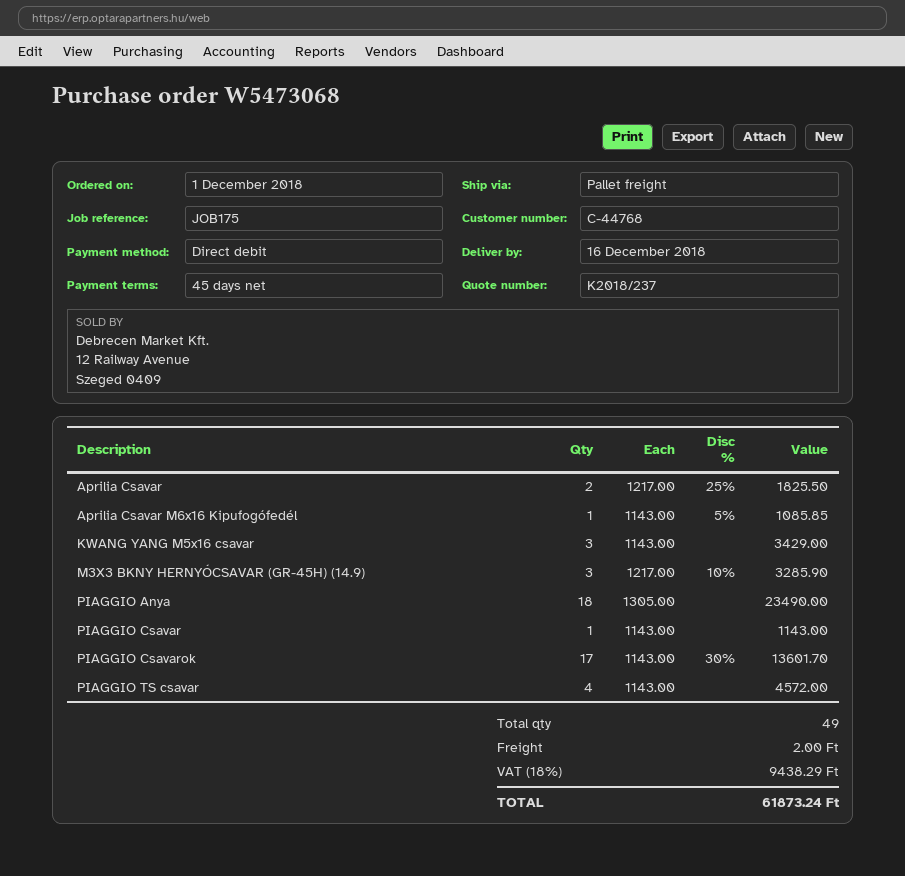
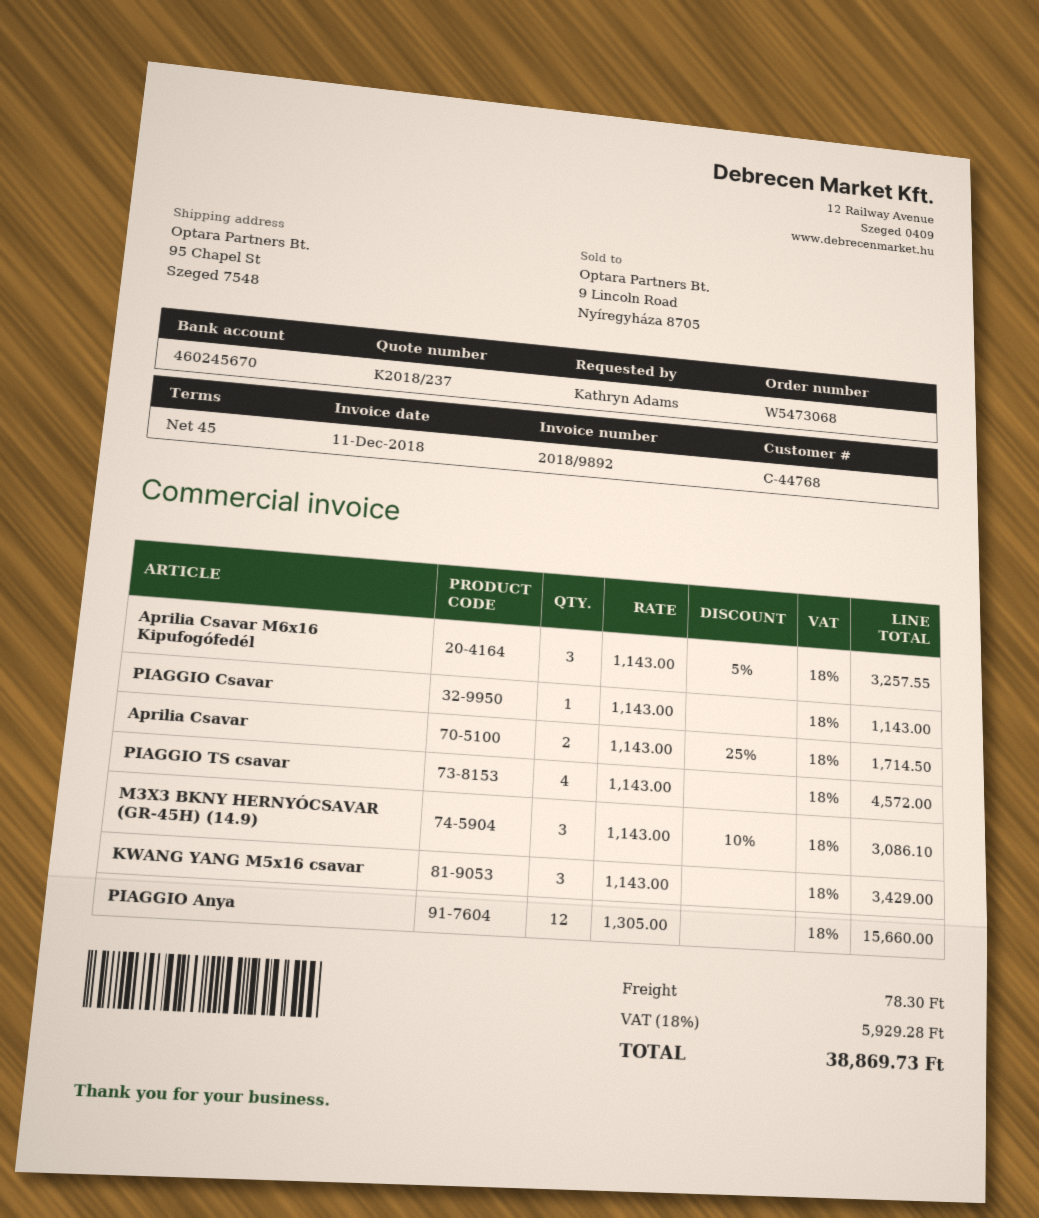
Aprilia Csavar: 2 x 1217.00 - 25% = 1825.50 -> 2 x 1143.00 - 25% = 1714.50
Aprilia Csavar M6x16 Kipufogófedél: 1 x 1143.00 - 5% = 1085.85 -> 3 x 1143.00 - 5% = 3257.55
M3X3 BKNY HERNYÓCSAVAR (GR-45H) (14.9): 3 x 1217.00 - 10% = 3285.90 -> 3 x 1143.00 - 10% = 3086.10
PIAGGIO Anya: 18 x 1305.00 = 23490.00 -> 12 x 1305.00 = 15660.00
PIAGGIO Csavarok: 17 x 1143.00 - 30% = 13601.70 -> none
shipping: 2.00 -> 78.30
tax: 18% = 9438.29 -> 18% = 5929.28
total: 61873.24 -> 38869.73

